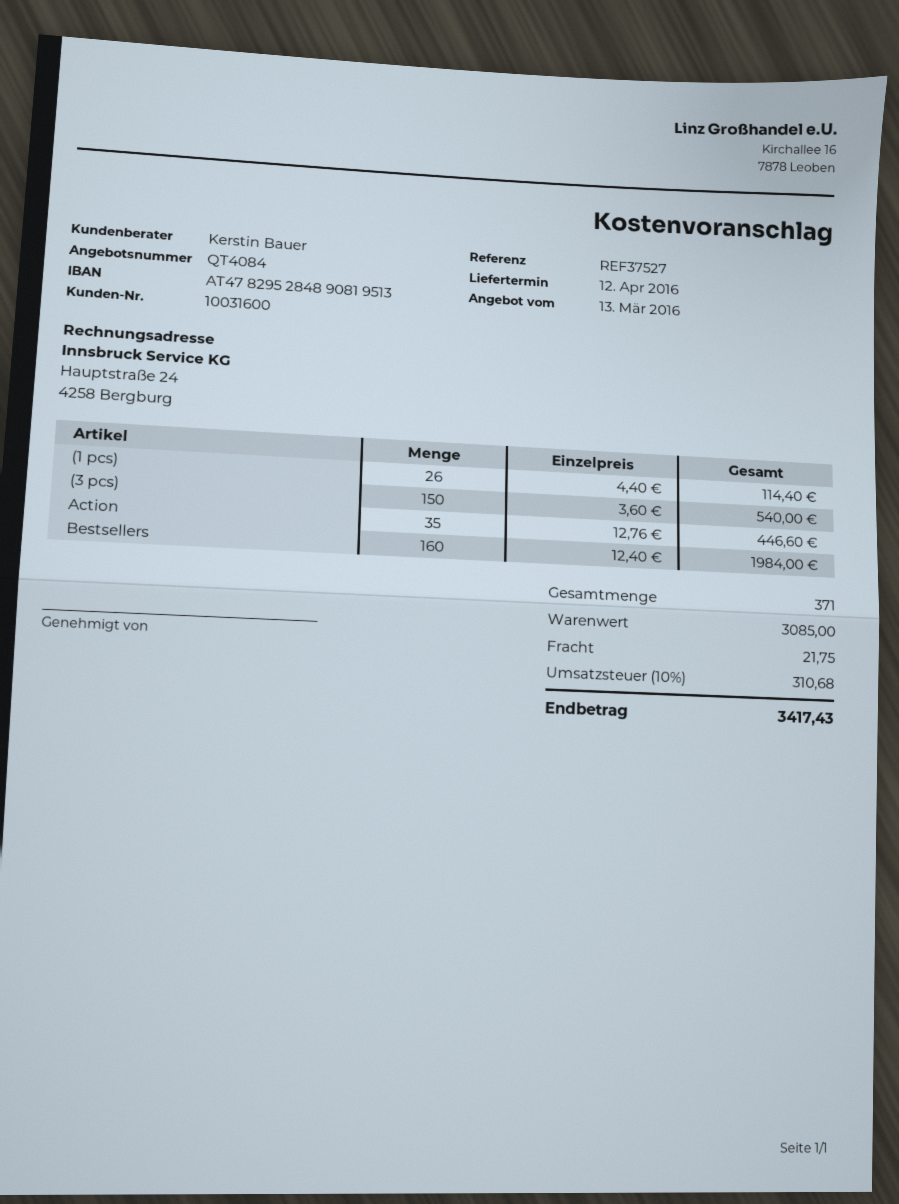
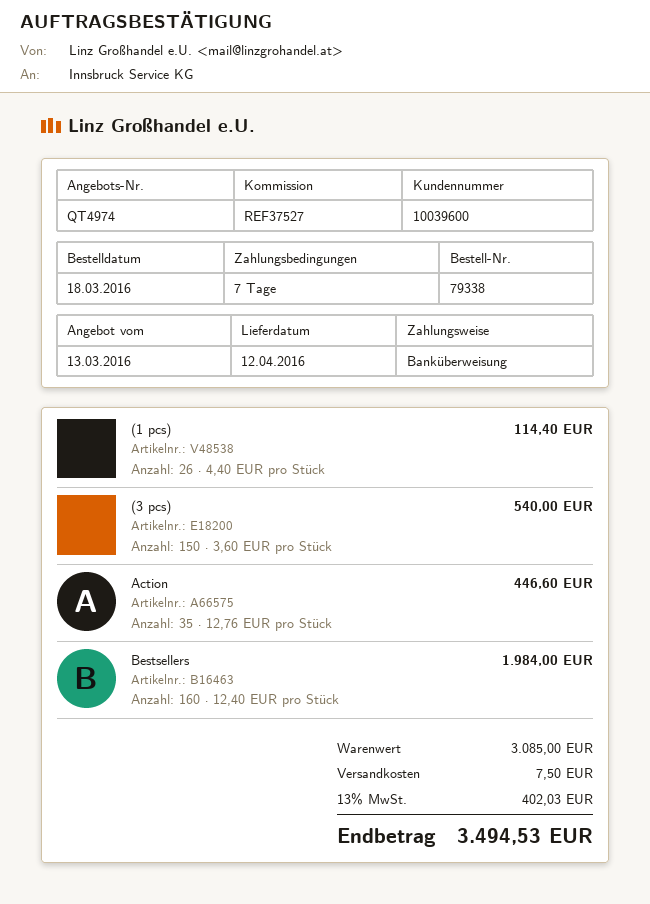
quote number: QT4084 -> QT4974
customer number: 10031600 -> 10039600
shipping: 21.75 -> 7.50
tax: 10% = 310.68 -> 13% = 402.03
total: 3417.43 -> 3494.53

